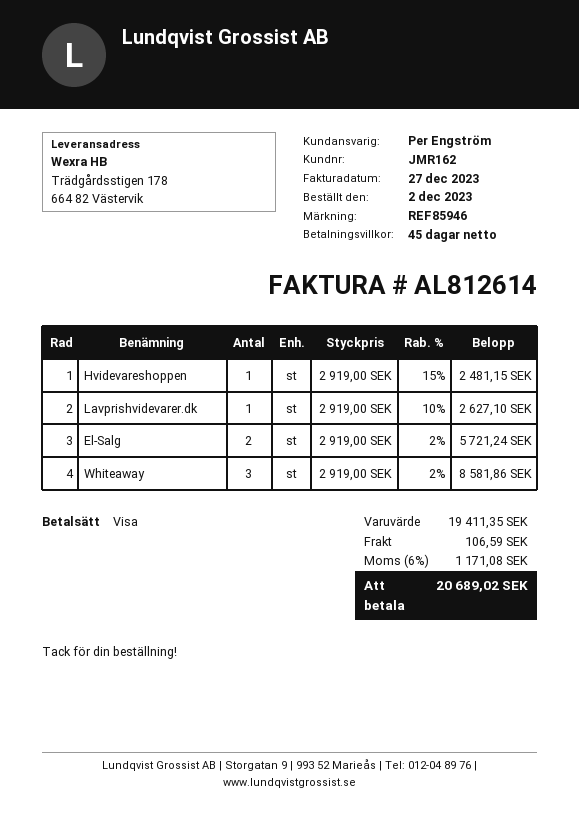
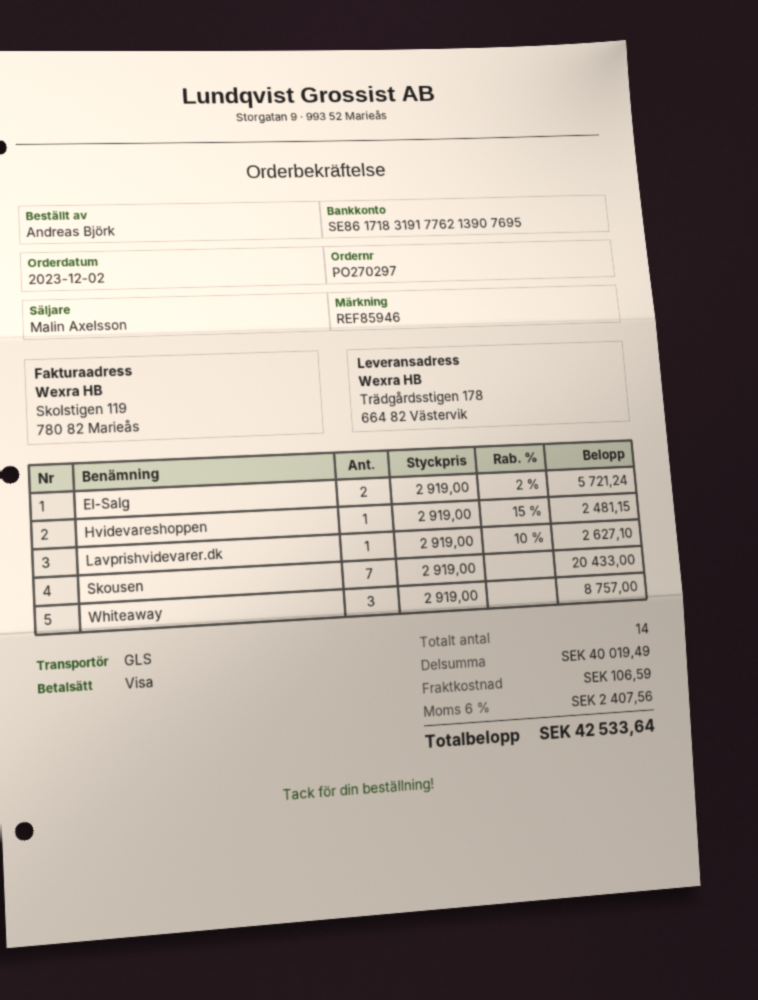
sales rep: Per Engström -> Malin Axelsson
Whiteaway: 3 x 2919.00 - 2% = 8581.86 -> 3 x 2919.00 = 8757.00
Skousen: none -> 7 x 2919.00 = 20433.00
subtotal: 19411.35 -> 40019.49
tax: 6% = 1171.08 -> 6% = 2407.56
total: 20689.02 -> 42533.64

